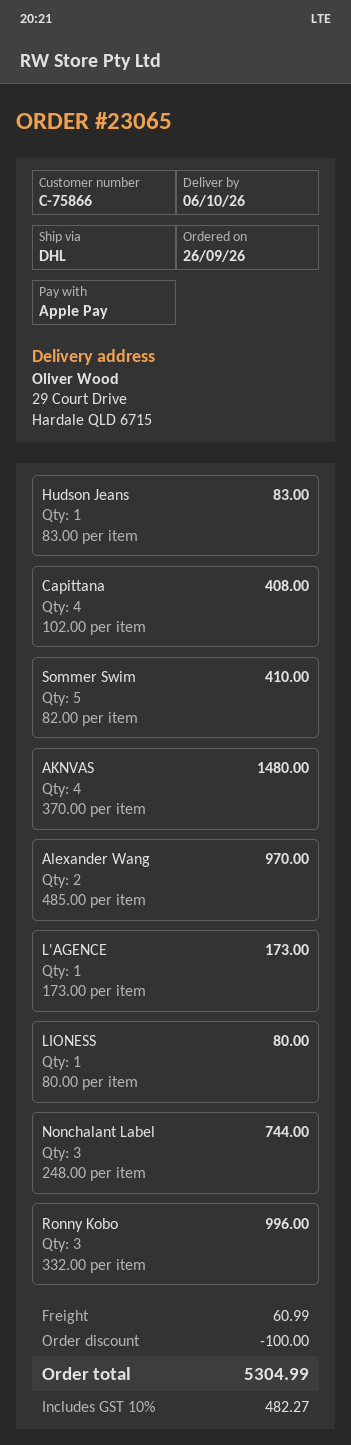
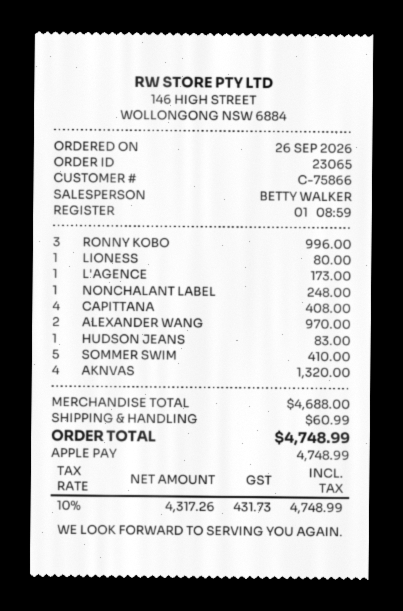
AKNVAS: 4 for 1480.00 -> 4 for 1320.00
Nonchalant Label: 3 for 744.00 -> 1 for 248.00
discount: 100.00 -> none
tax: 10% = 482.27 -> 10% = 431.73
total: 5304.99 -> 4748.99

